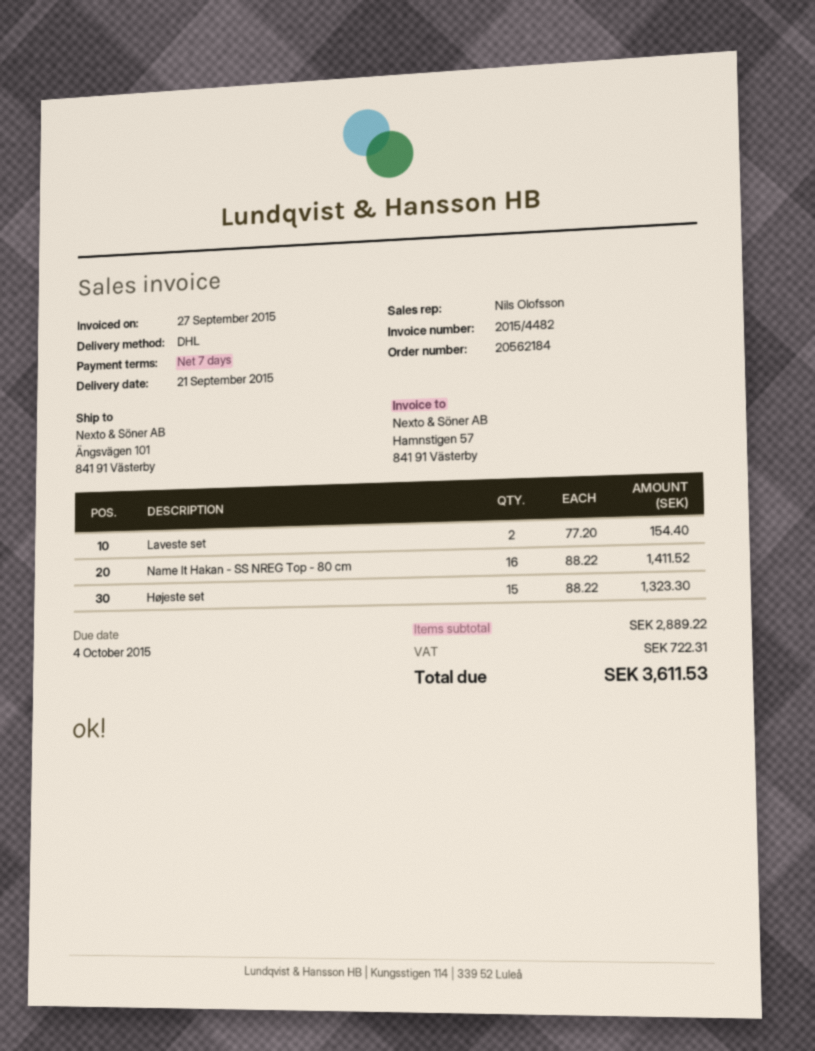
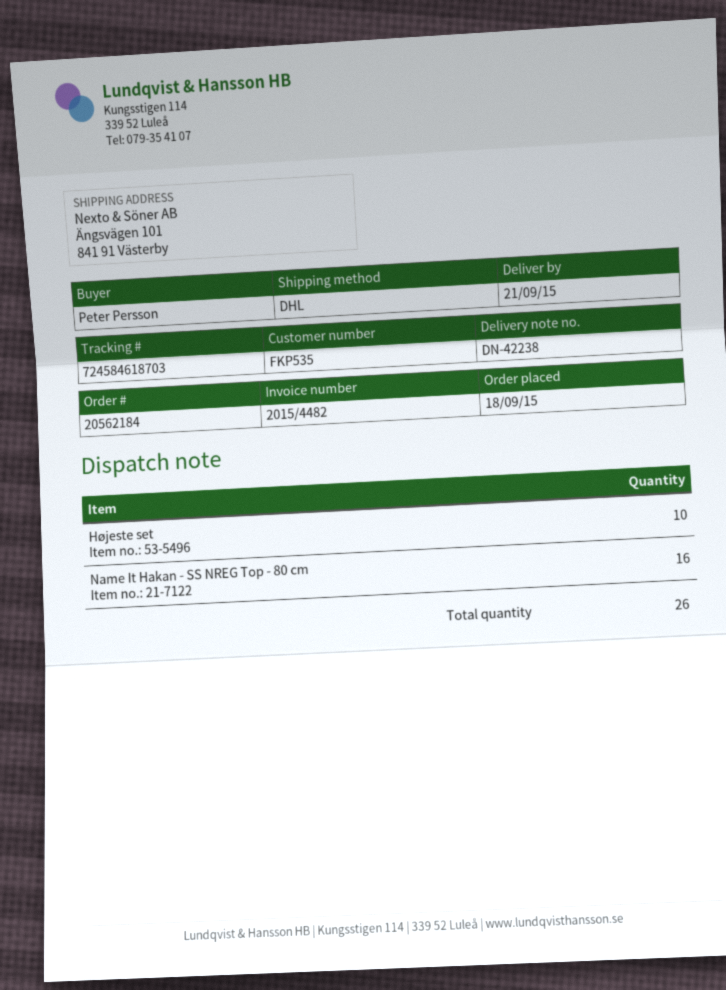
Laveste set: 2 -> none
Højeste set: 15 -> 10

